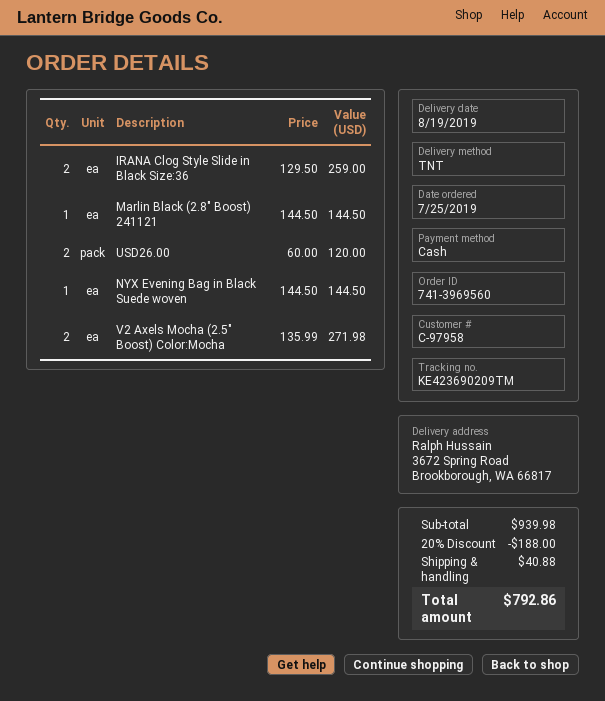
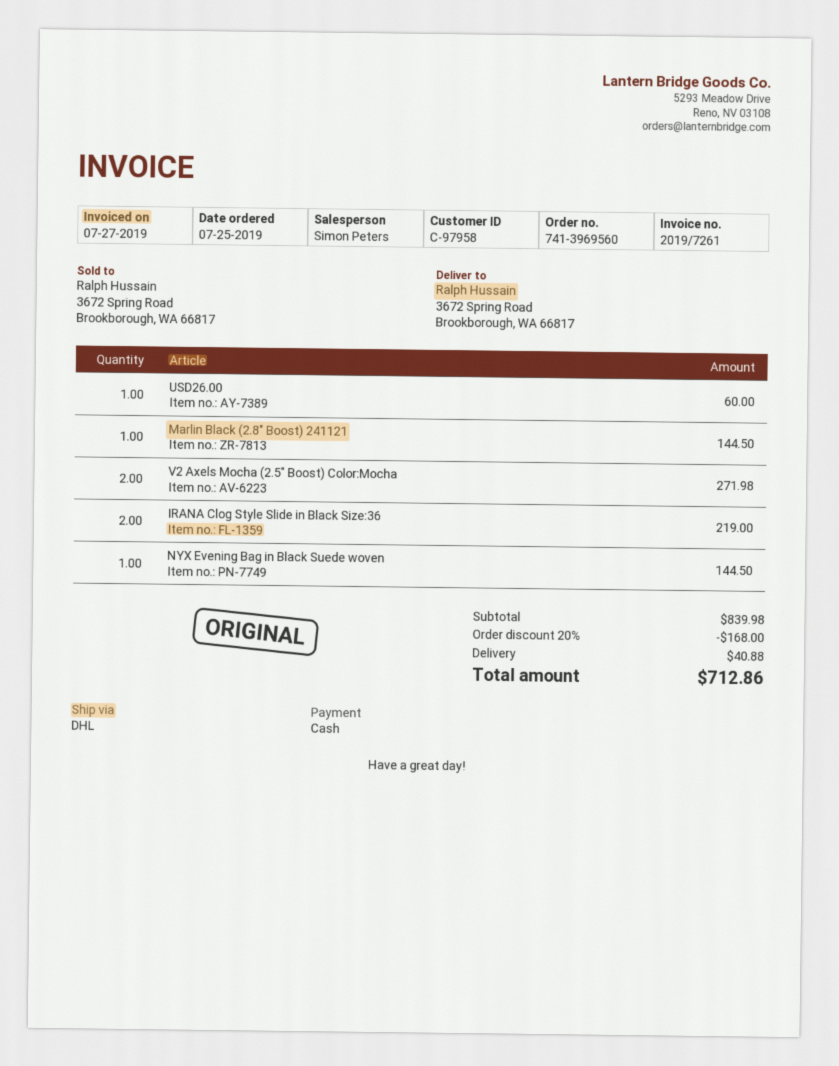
shipping method: TNT -> DHL
IRANA Clog Style Slide in Black Size:36: 2 for 259.00 -> 2 for 219.00
USD26.00: 2 for 120.00 -> 1 for 60.00
subtotal: 939.98 -> 839.98
discount: 20% = 188.00 -> 20% = 168.00
total: 792.86 -> 712.86

